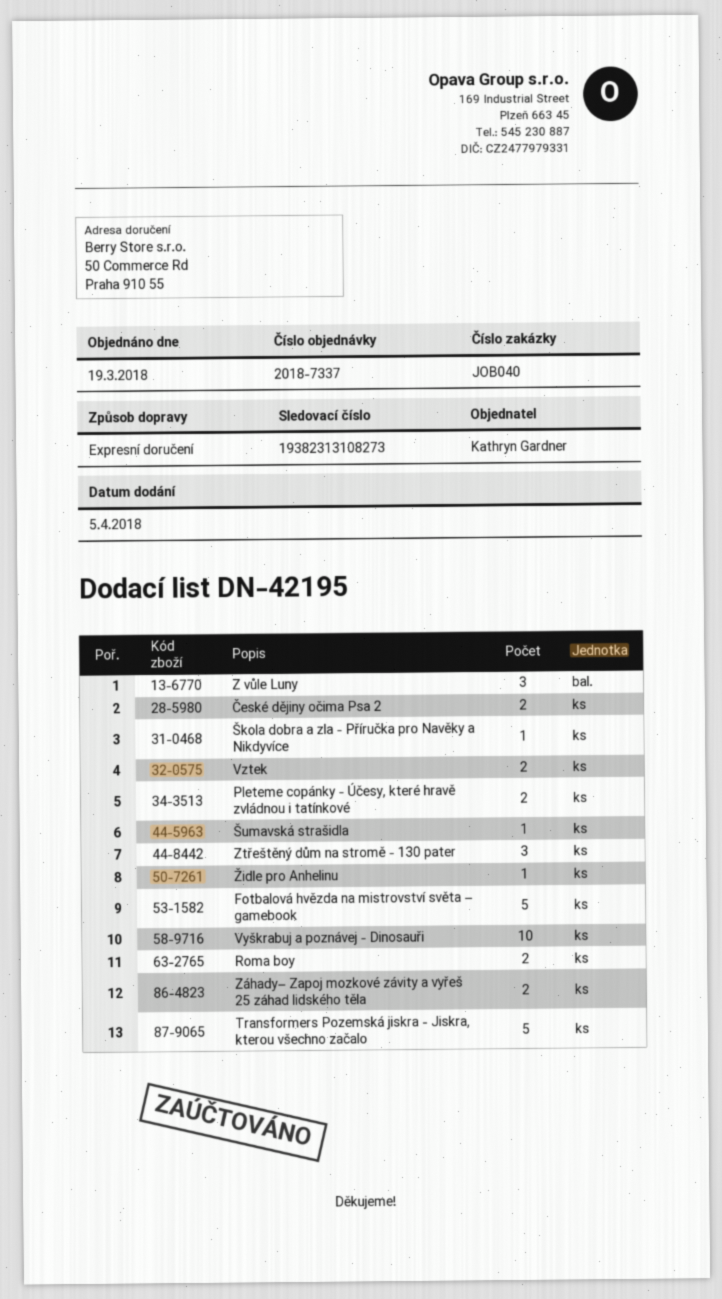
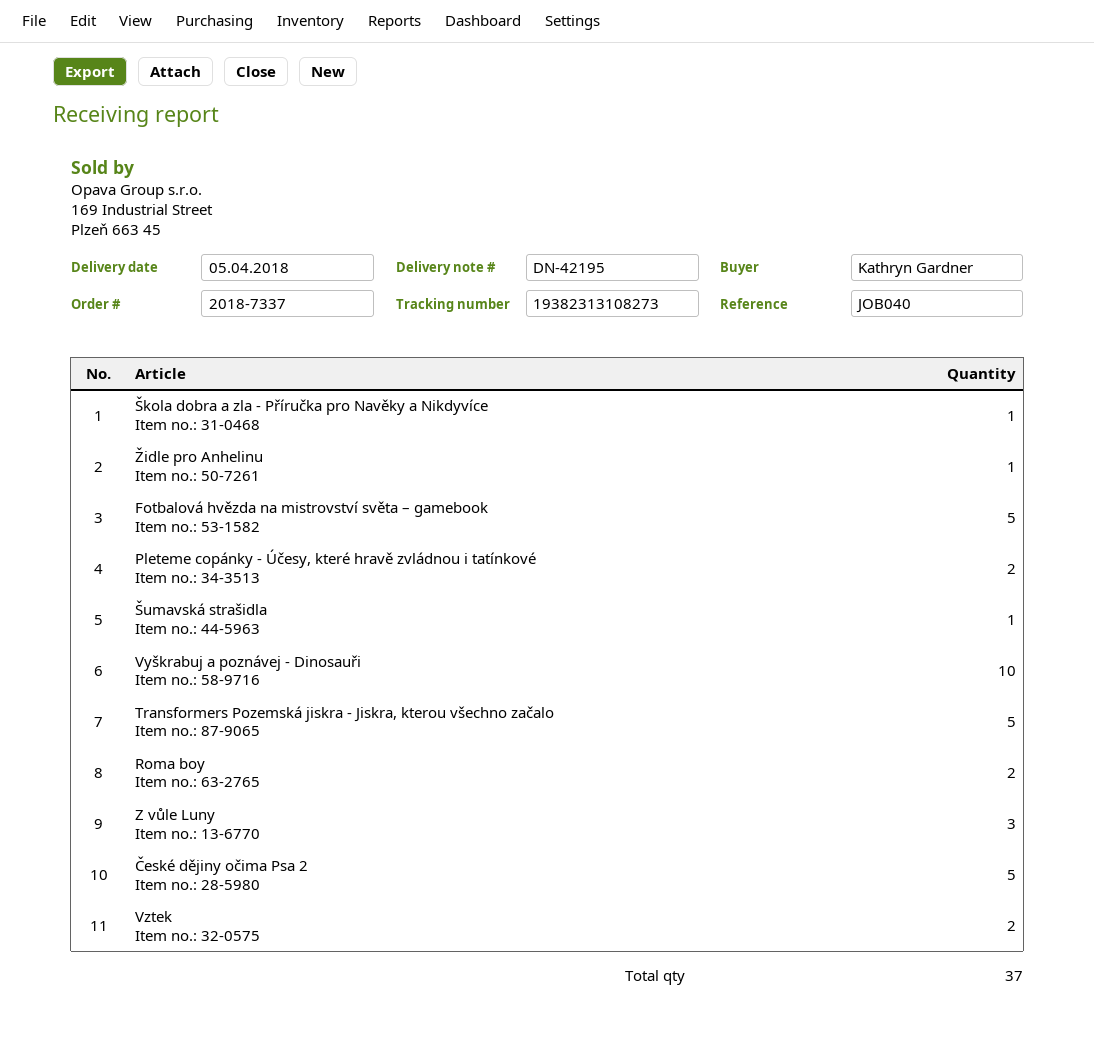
České dějiny očima Psa 2: 2 -> 5
Ztřeštěný dům na stromě - 130 pater: 3 -> none
Záhady– Zapoj mozkové závity a vyřeš 25 záhad lidského těla: 2 -> none

